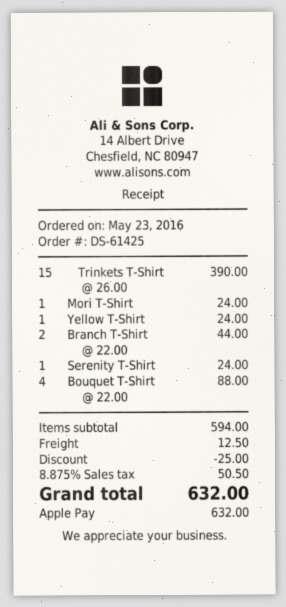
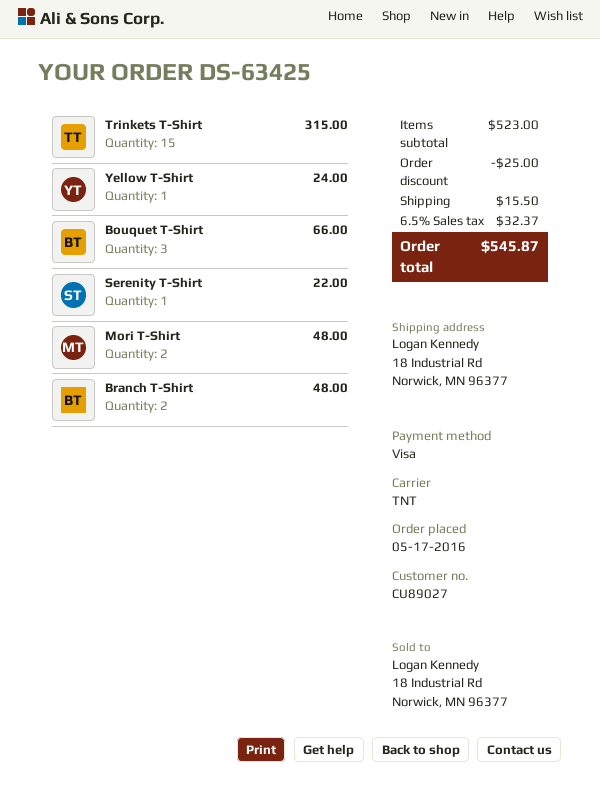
order number: DS-61425 -> DS-63425
order date: 2016-05-23 -> 2016-05-17
payment method: Apple Pay -> Visa
Trinkets T-Shirt: 15 for 390.00 -> 15 for 315.00
Mori T-Shirt: 1 for 24.00 -> 2 for 48.00
Branch T-Shirt: 2 for 44.00 -> 2 for 48.00
Serenity T-Shirt: 1 for 24.00 -> 1 for 22.00
Bouquet T-Shirt: 4 for 88.00 -> 3 for 66.00
subtotal: 594.00 -> 523.00
shipping: 12.50 -> 15.50
tax: 8.875% = 50.50 -> 6.5% = 32.37
total: 632.00 -> 545.87

